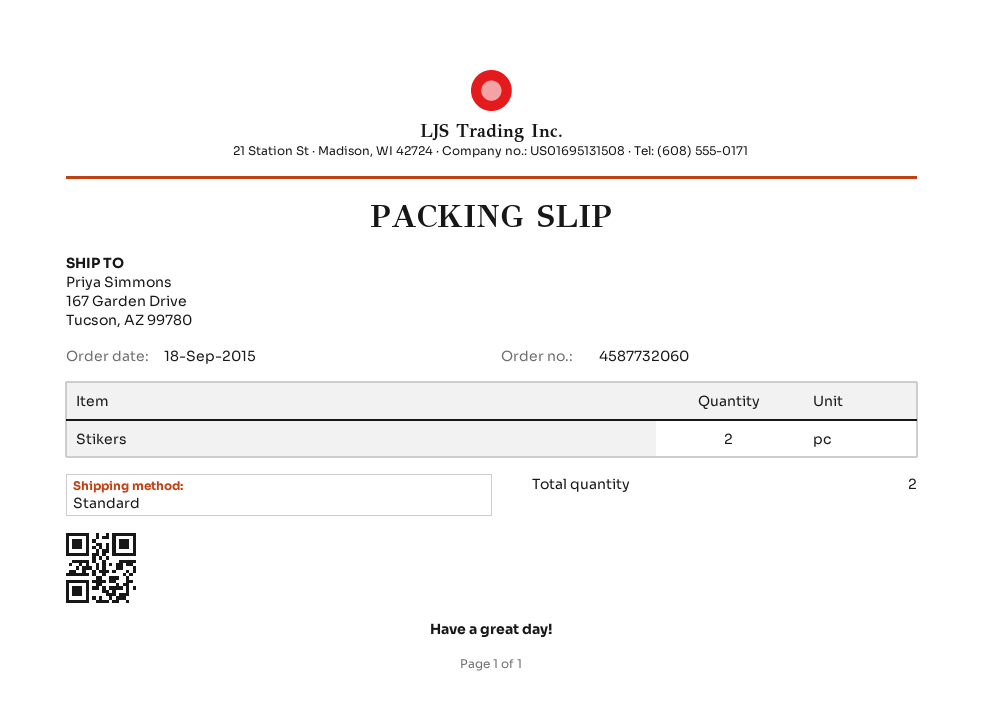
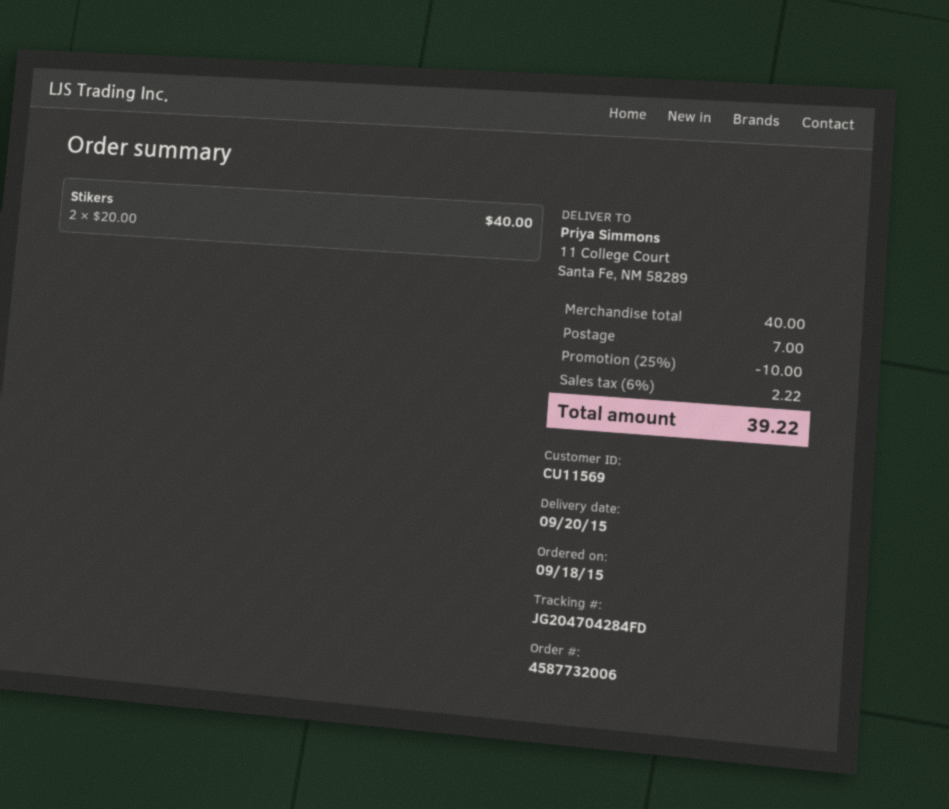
order number: 4587732060 -> 4587732006
ship to: 167 Garden Drive, Tucson, AZ 99780 -> 11 College Court, Santa Fe, NM 58289

